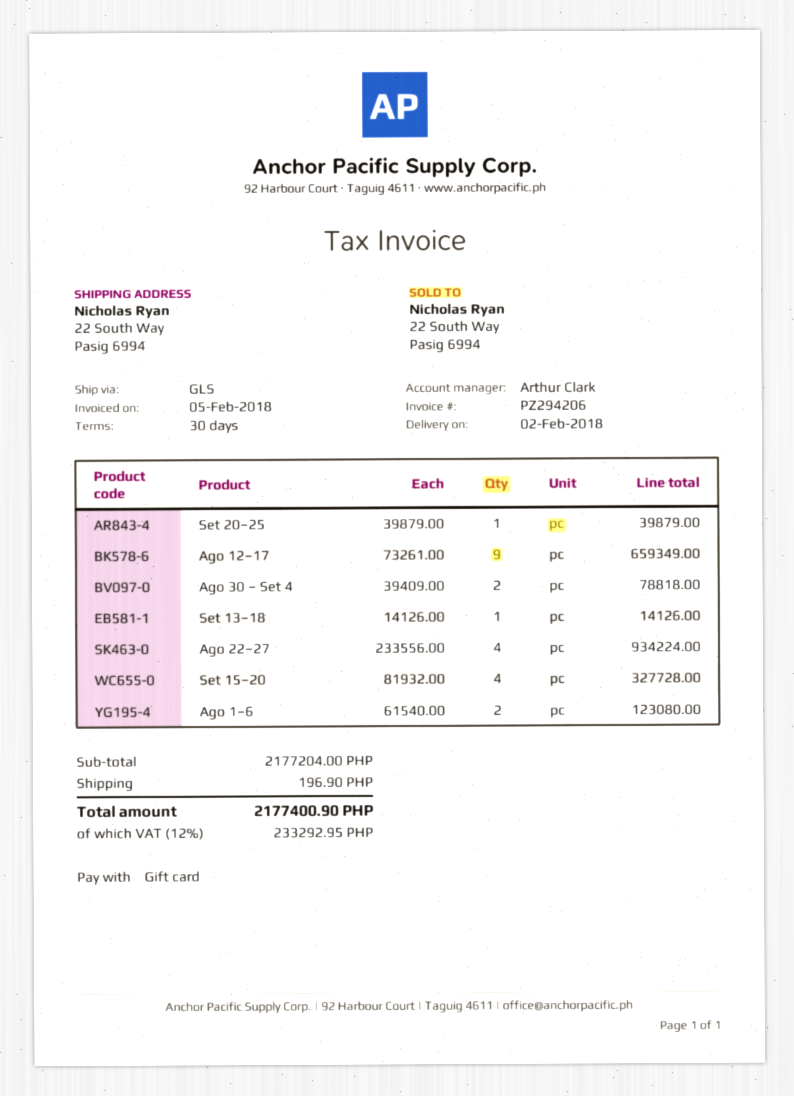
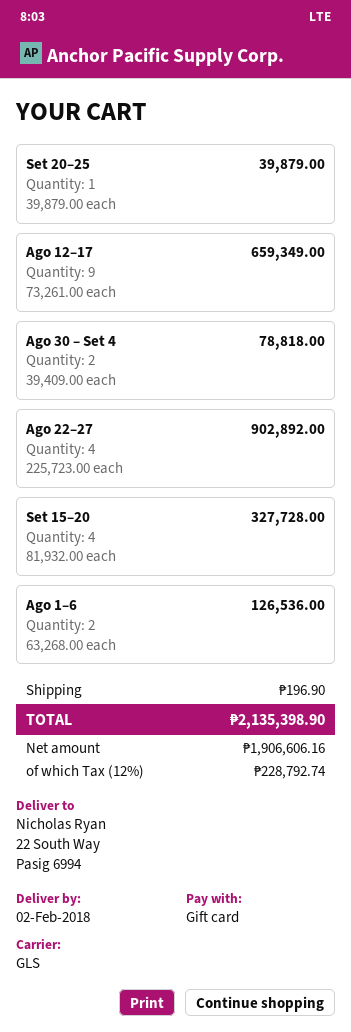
Set 13–18: 1 x 14126.00 = 14126.00 -> none
Ago 22–27: 4 x 233556.00 = 934224.00 -> 4 x 225723.00 = 902892.00
Ago 1–6: 2 x 61540.00 = 123080.00 -> 2 x 63268.00 = 126536.00
tax: 12% = 233292.95 -> 12% = 228792.74
total: 2177400.90 -> 2135398.90

